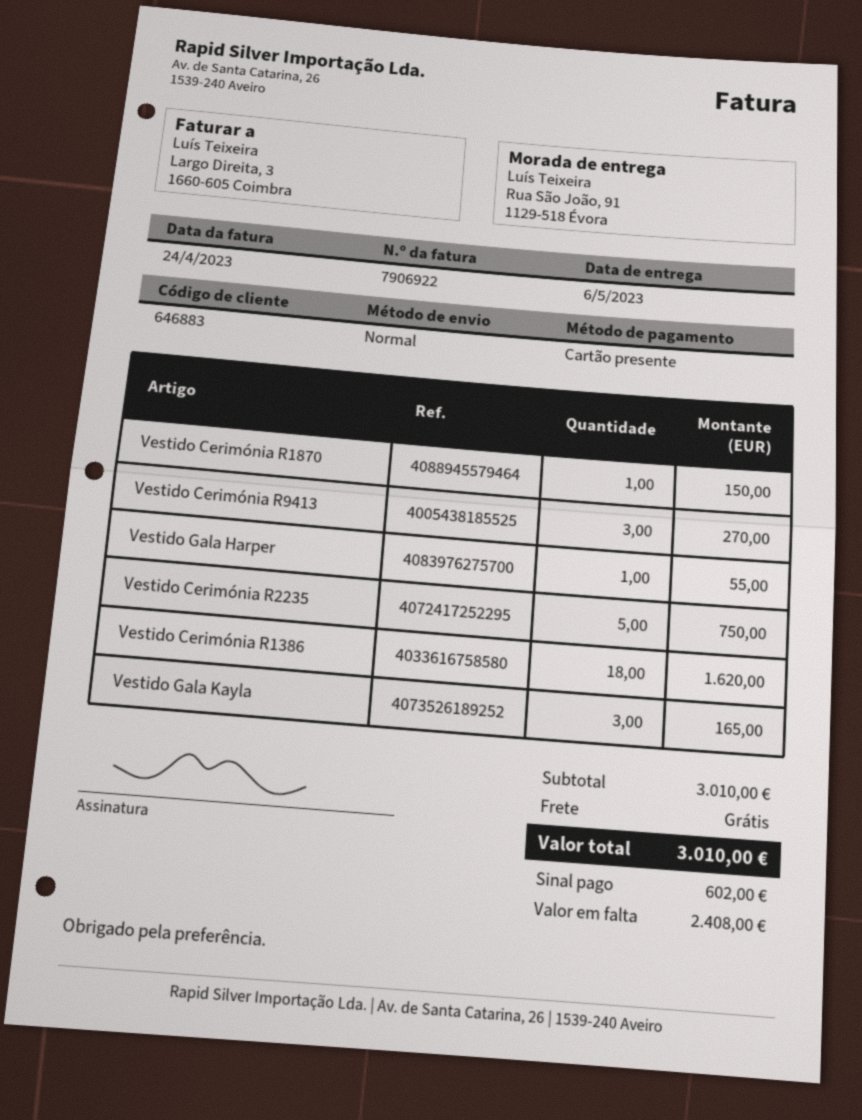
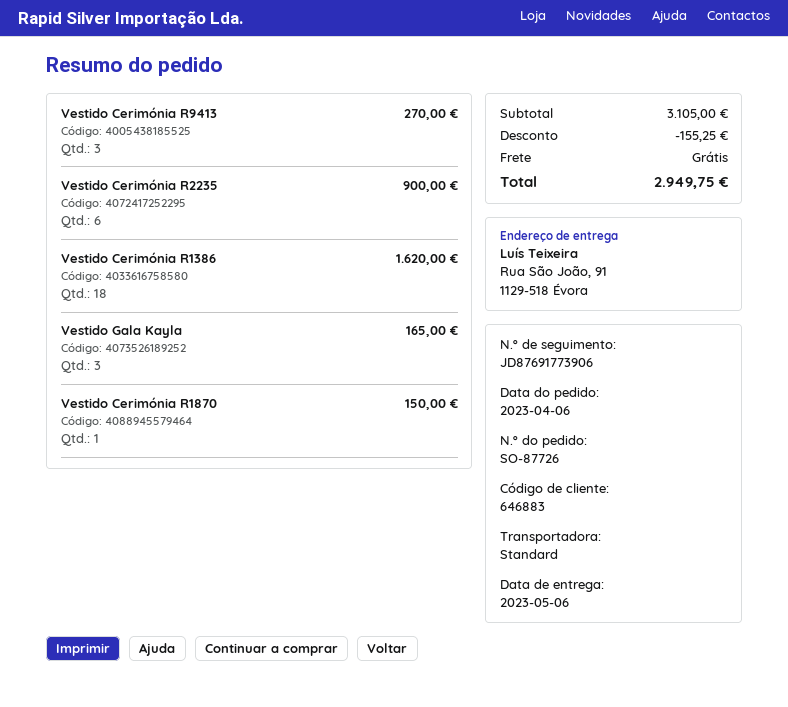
Vestido Gala Harper: 1 for 55.00 -> none
Vestido Cerimónia R2235: 5 for 750.00 -> 6 for 900.00
subtotal: 3010.00 -> 3105.00
discount: none -> 155.25
total: 3010.00 -> 2949.75

